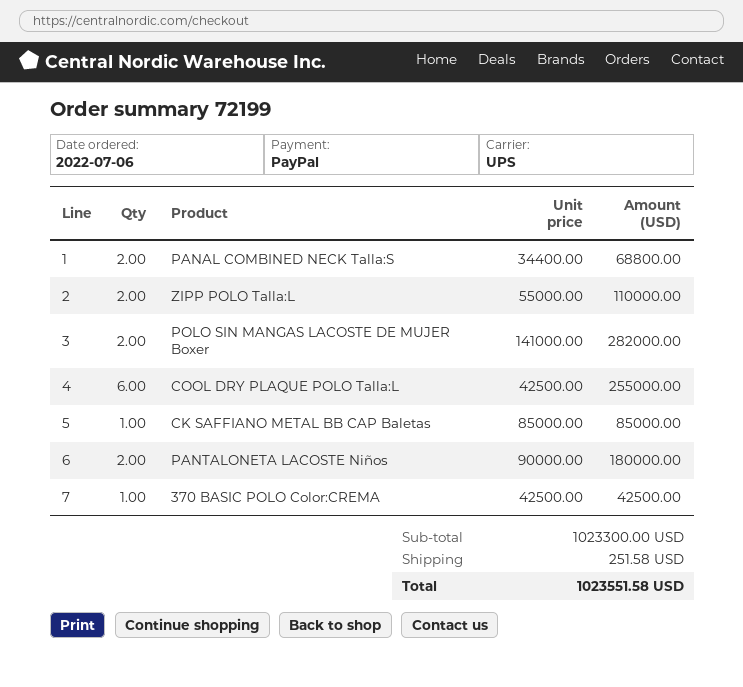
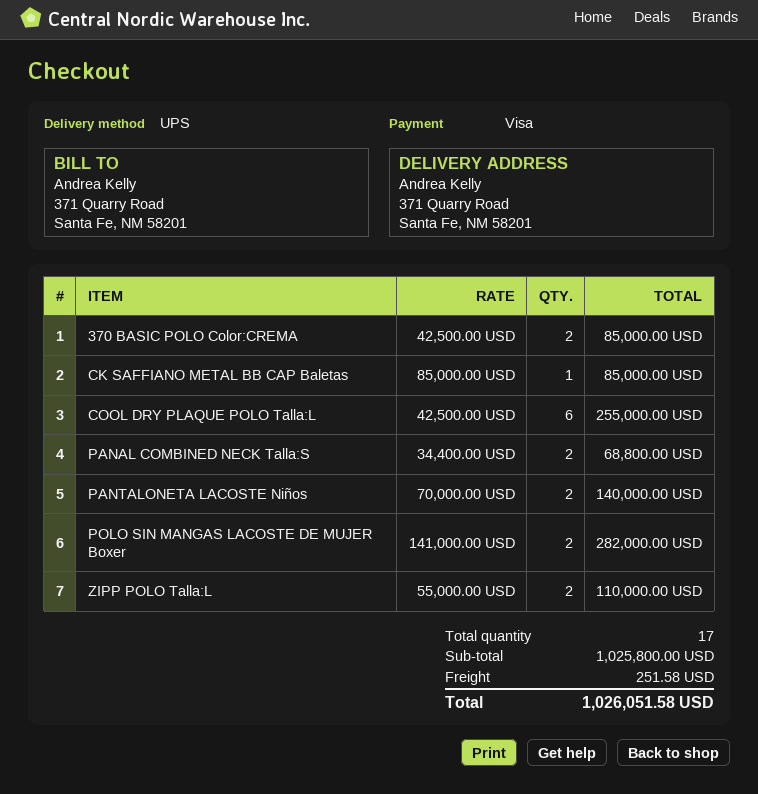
payment method: PayPal -> Visa
PANTALONETA LACOSTE Niños: 2 x 90000.00 = 180000.00 -> 2 x 70000.00 = 140000.00
370 BASIC POLO Color:CREMA: 1 x 42500.00 = 42500.00 -> 2 x 42500.00 = 85000.00
subtotal: 1023300.00 -> 1025800.00
total: 1023551.58 -> 1026051.58

